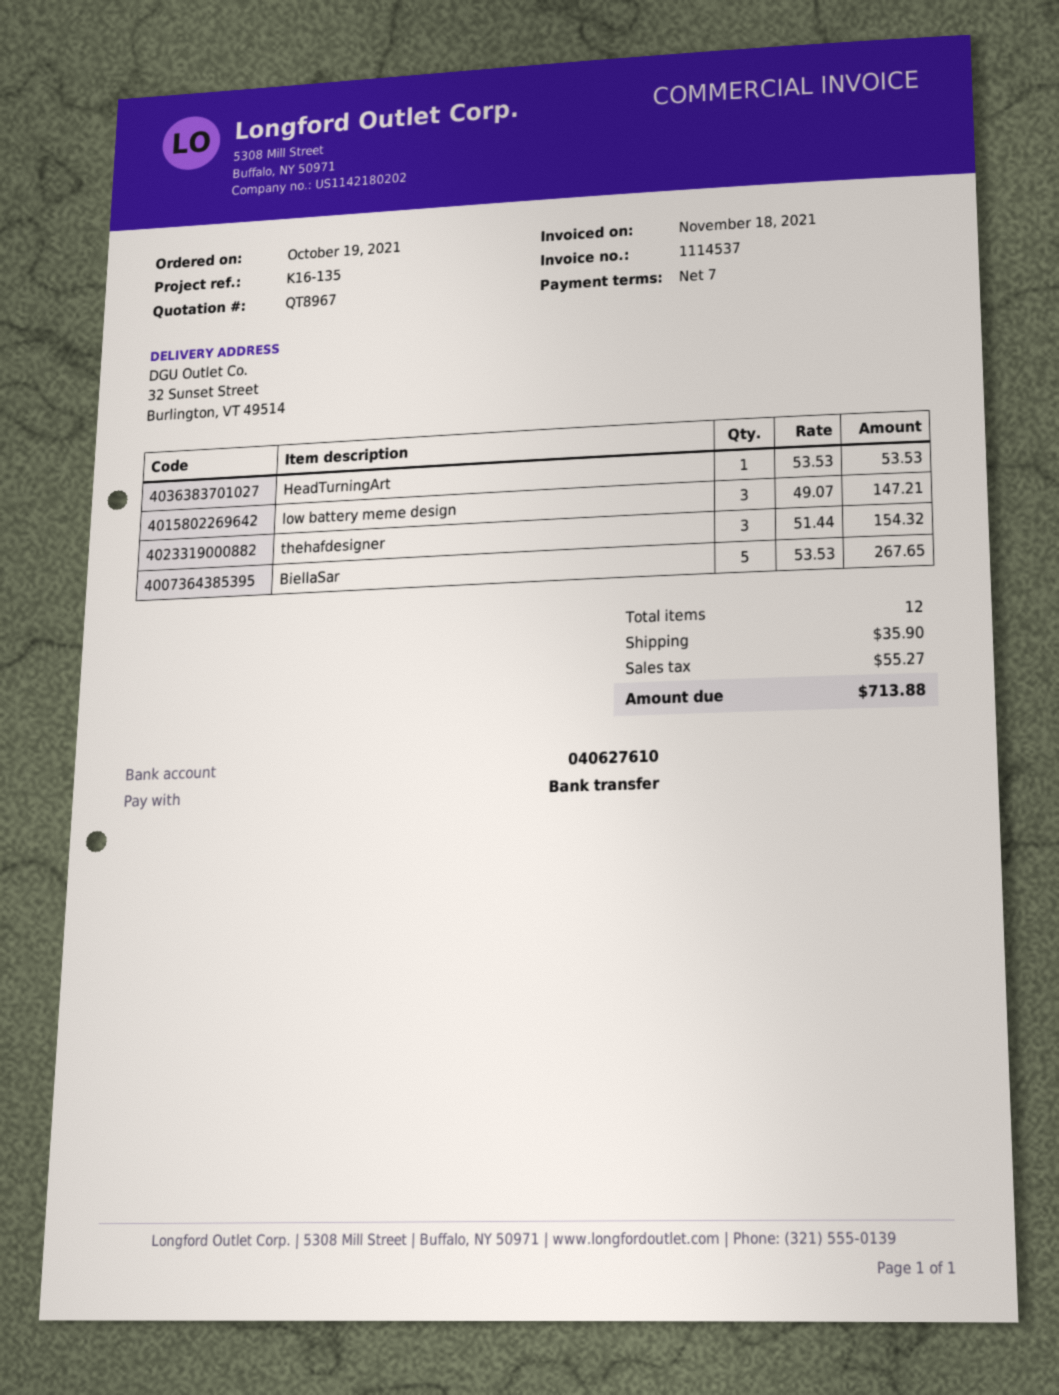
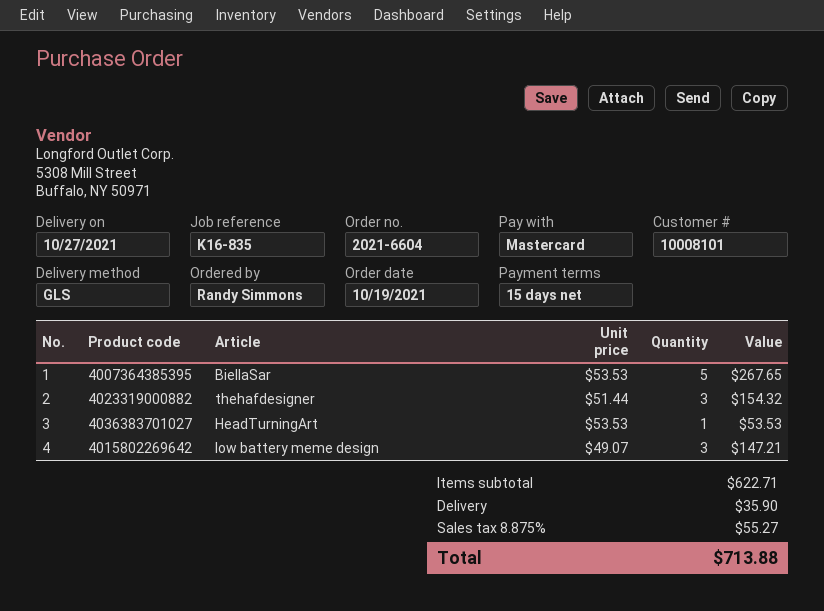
payment terms: 7 days -> 15 days
reference: K16-135 -> K16-835
payment method: bank transfer -> Mastercard

